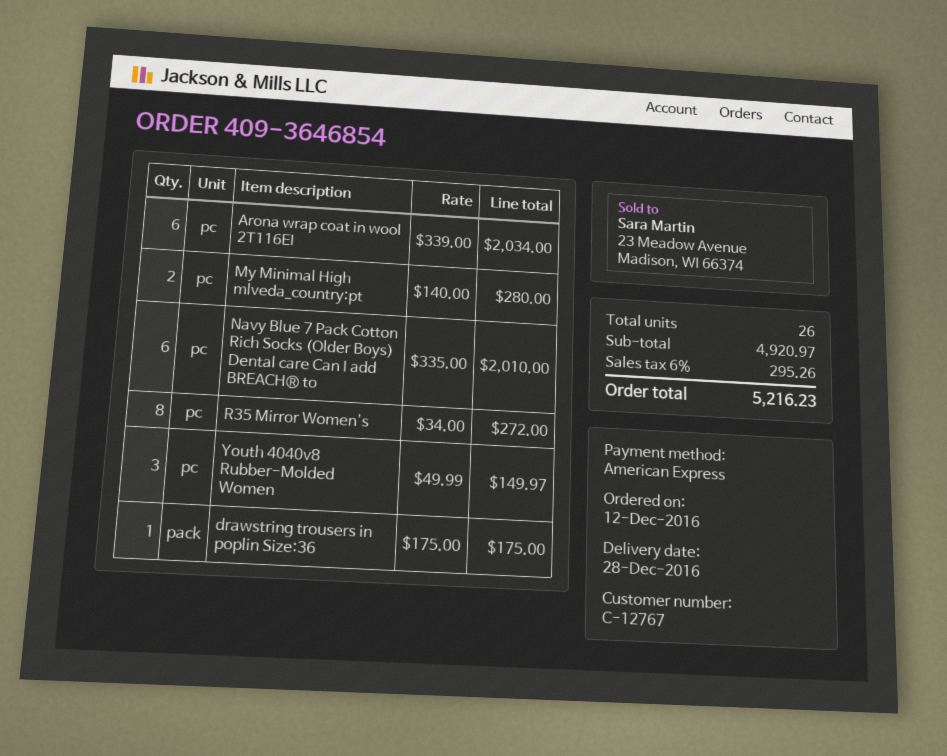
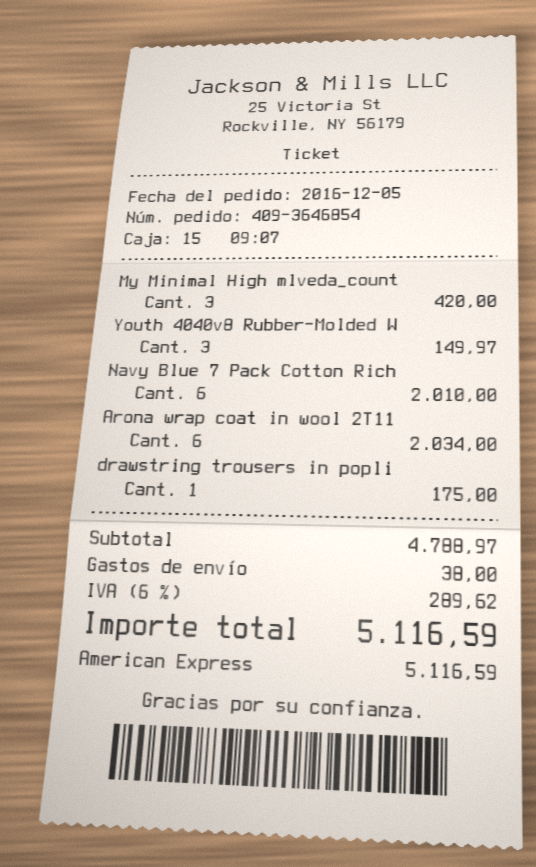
order date: 2016-12-12 -> 2016-12-05
My Minimal High mlveda_country:pt: 2 for 280.00 -> 3 for 420.00
R35 Mirror Women's: 8 for 272.00 -> none
subtotal: 4920.97 -> 4788.97
shipping: none -> 38.00
tax: 6% = 295.26 -> 6% = 289.62
total: 5216.23 -> 5116.59

